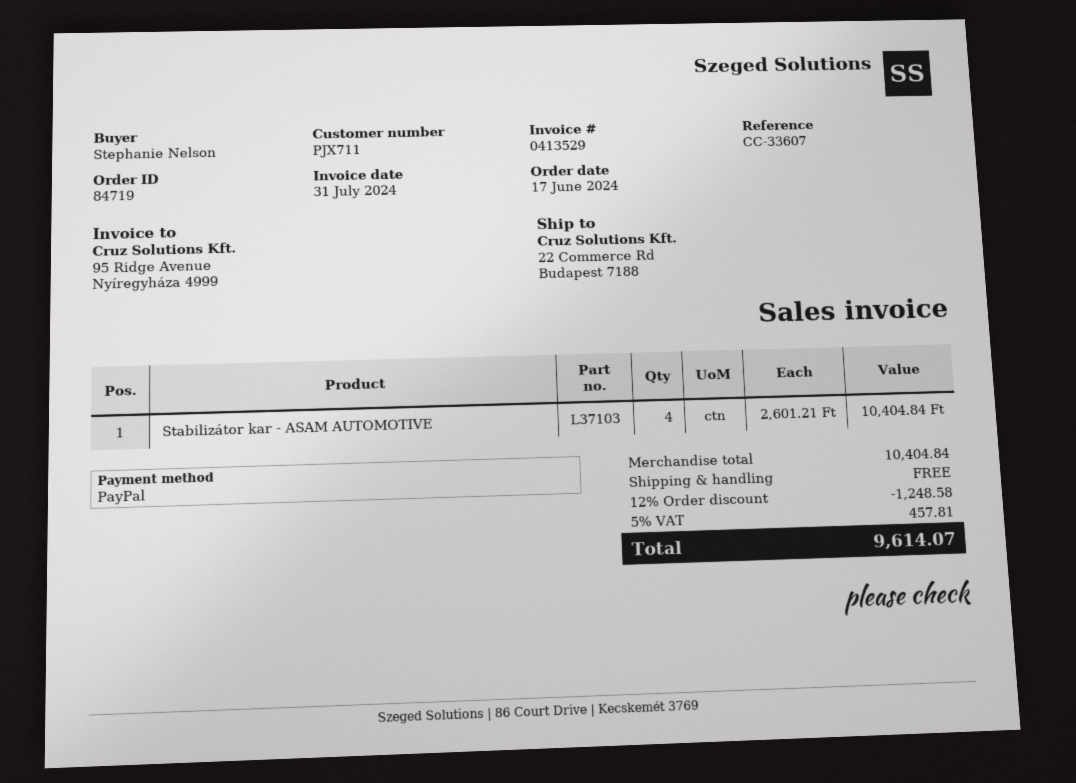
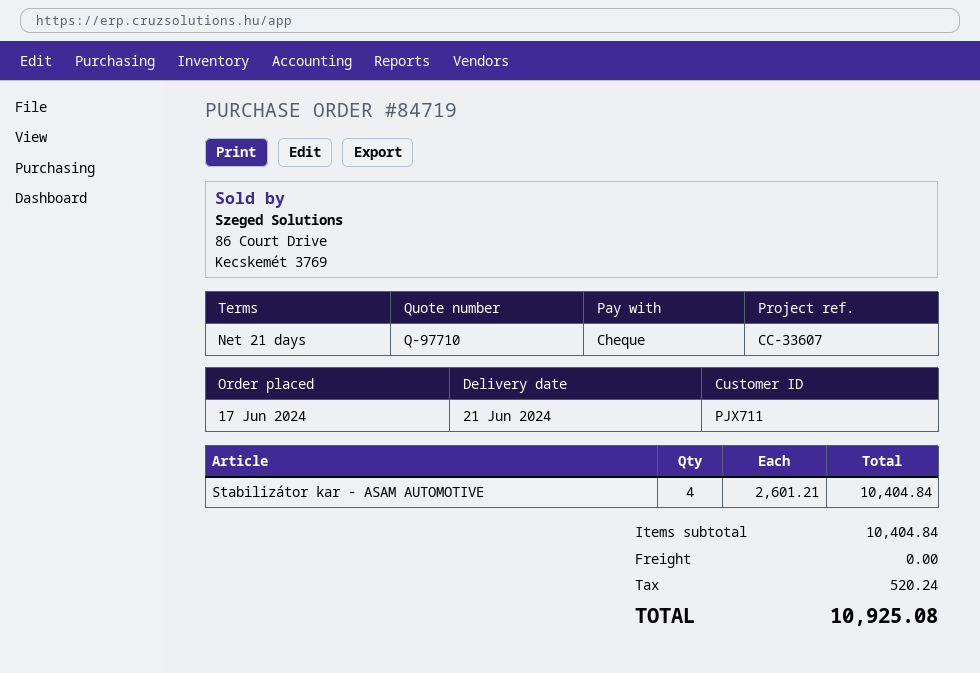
payment method: PayPal -> cheque
discount: 12% = 1248.58 -> none
tax: 457.81 -> 520.24
total: 9614.07 -> 10925.08

